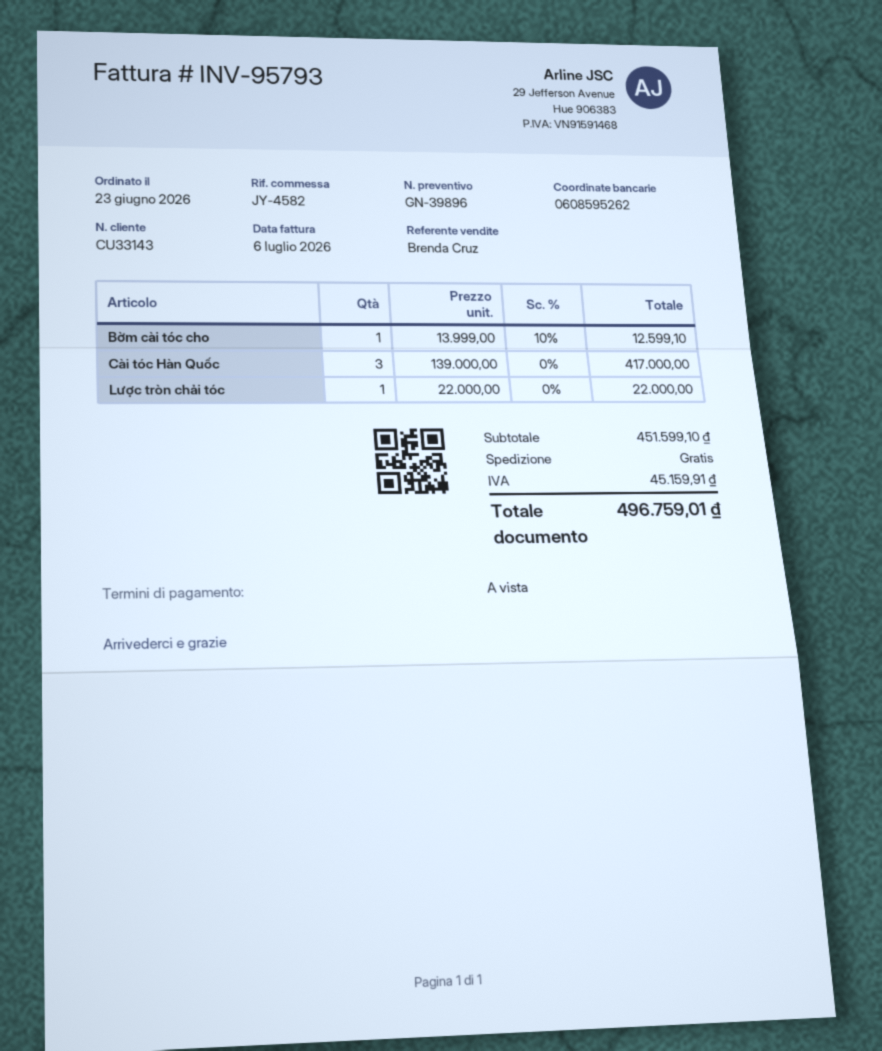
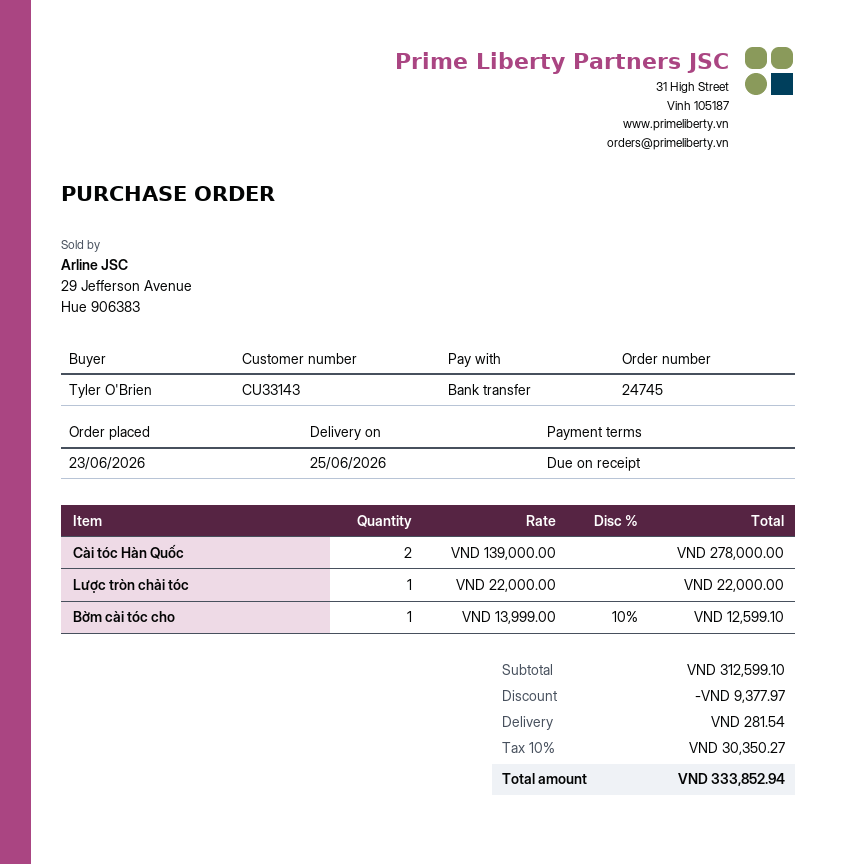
Cài tóc Hàn Quốc: 3 x 139000.00 = 417000.00 -> 2 x 139000.00 = 278000.00
subtotal: 451599.10 -> 312599.10
discount: none -> 9377.97
shipping: 0.00 -> 281.54
tax: 45159.91 -> 30350.27
total: 496759.01 -> 333852.94

